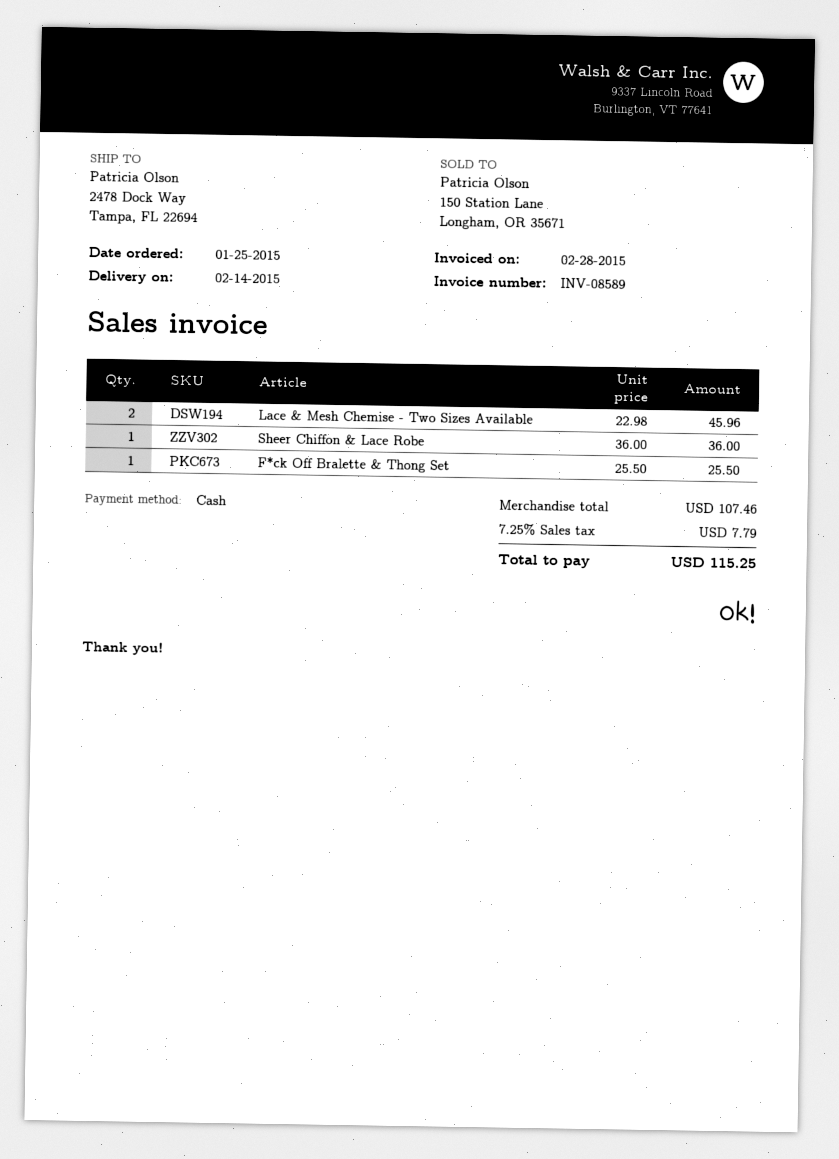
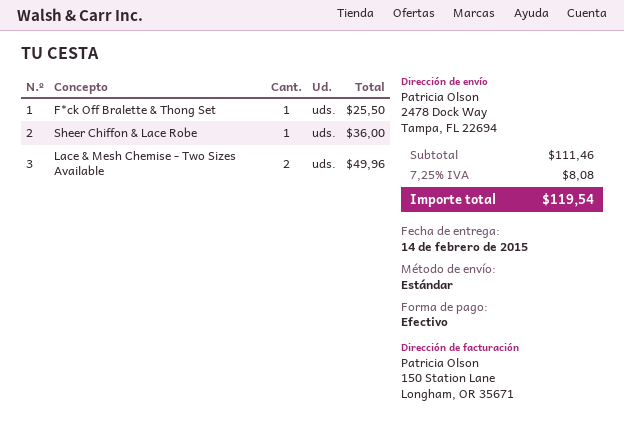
Lace & Mesh Chemise - Two Sizes Available: 2 for 45.96 -> 2 for 49.96
subtotal: 107.46 -> 111.46
tax: 7.25% = 7.79 -> 7.25% = 8.08
total: 115.25 -> 119.54

